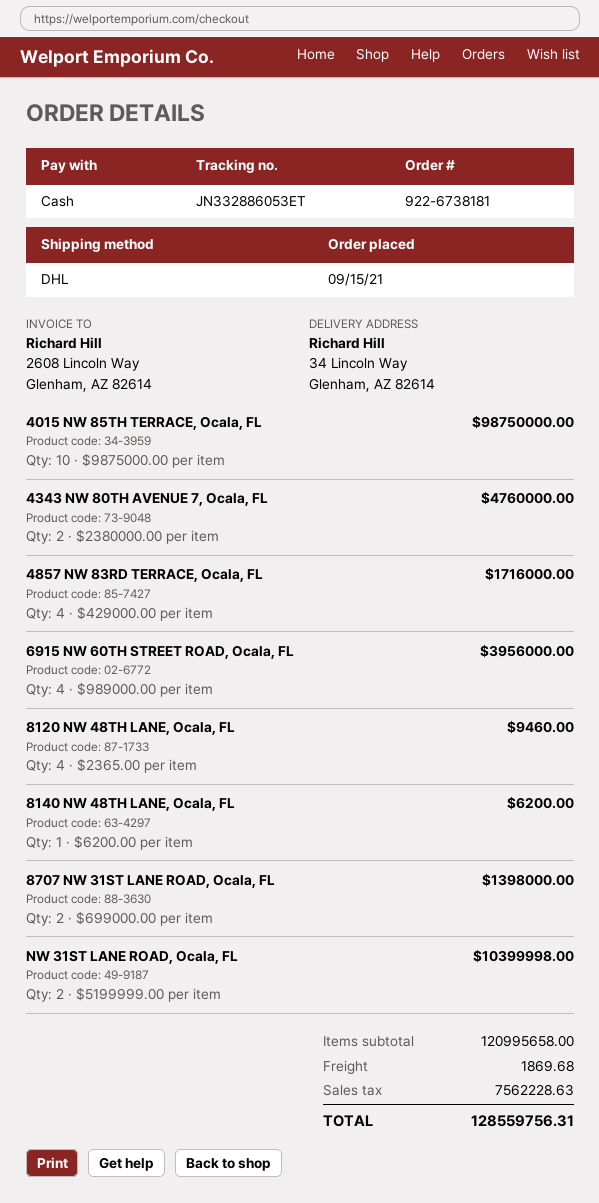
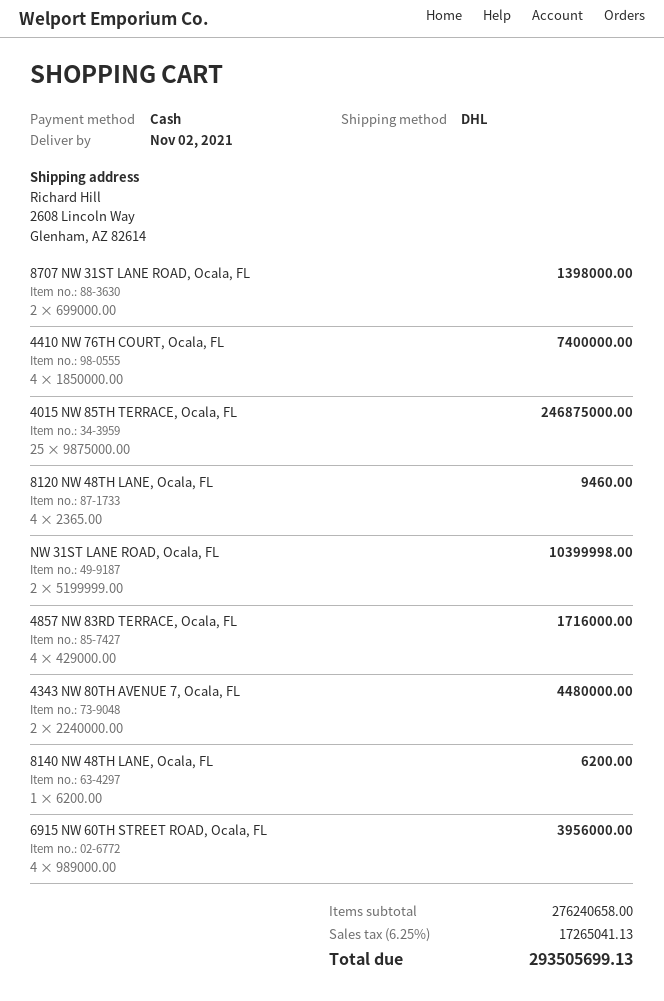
ship to: 34 Lincoln Way, Glenham, AZ 82614 -> 2608 Lincoln Way, Glenham, AZ 82614
4015 NW 85TH TERRACE, Ocala, FL: 10 x 9875000.00 = 98750000.00 -> 25 x 9875000.00 = 246875000.00
4343 NW 80TH AVENUE 7, Ocala, FL: 2 x 2380000.00 = 4760000.00 -> 2 x 2240000.00 = 4480000.00
4410 NW 76TH COURT, Ocala, FL: none -> 4 x 1850000.00 = 7400000.00
subtotal: 120995658.00 -> 276240658.00
shipping: 1869.68 -> none
tax: 7562228.63 -> 17265041.13
total: 128559756.31 -> 293505699.13

